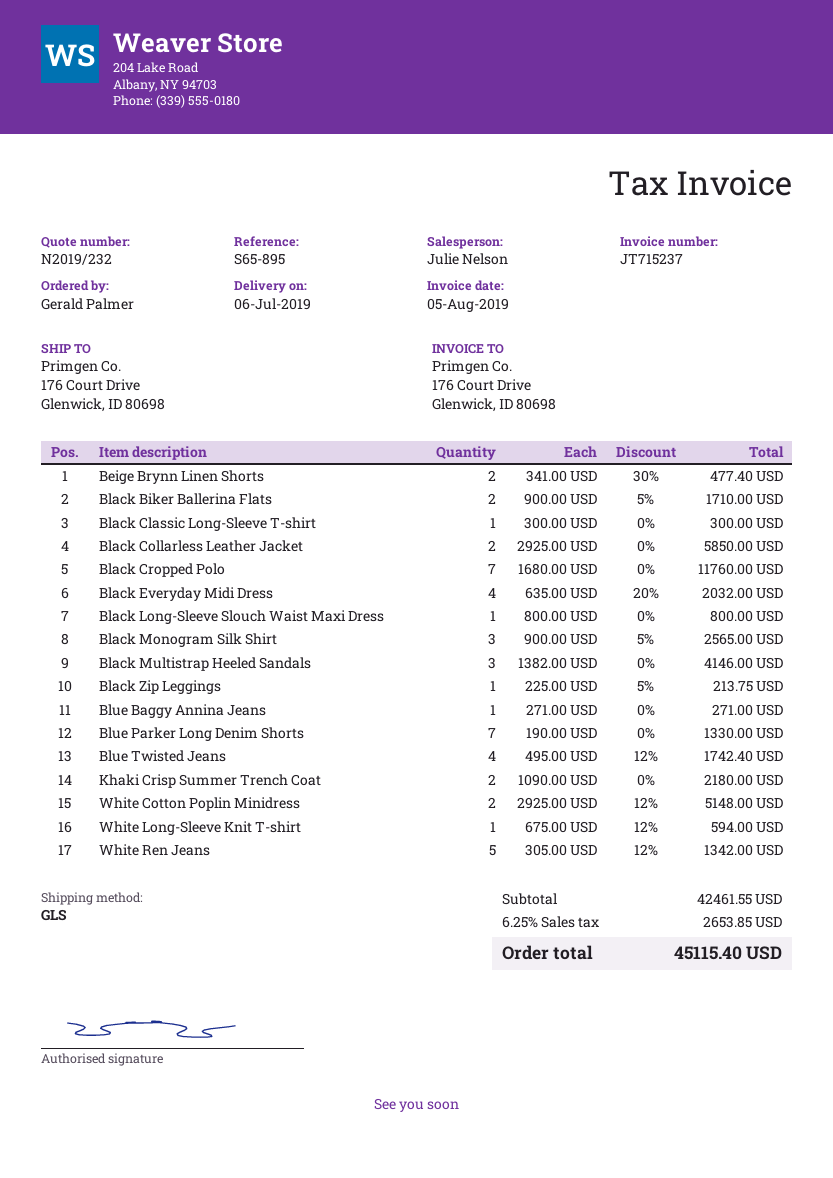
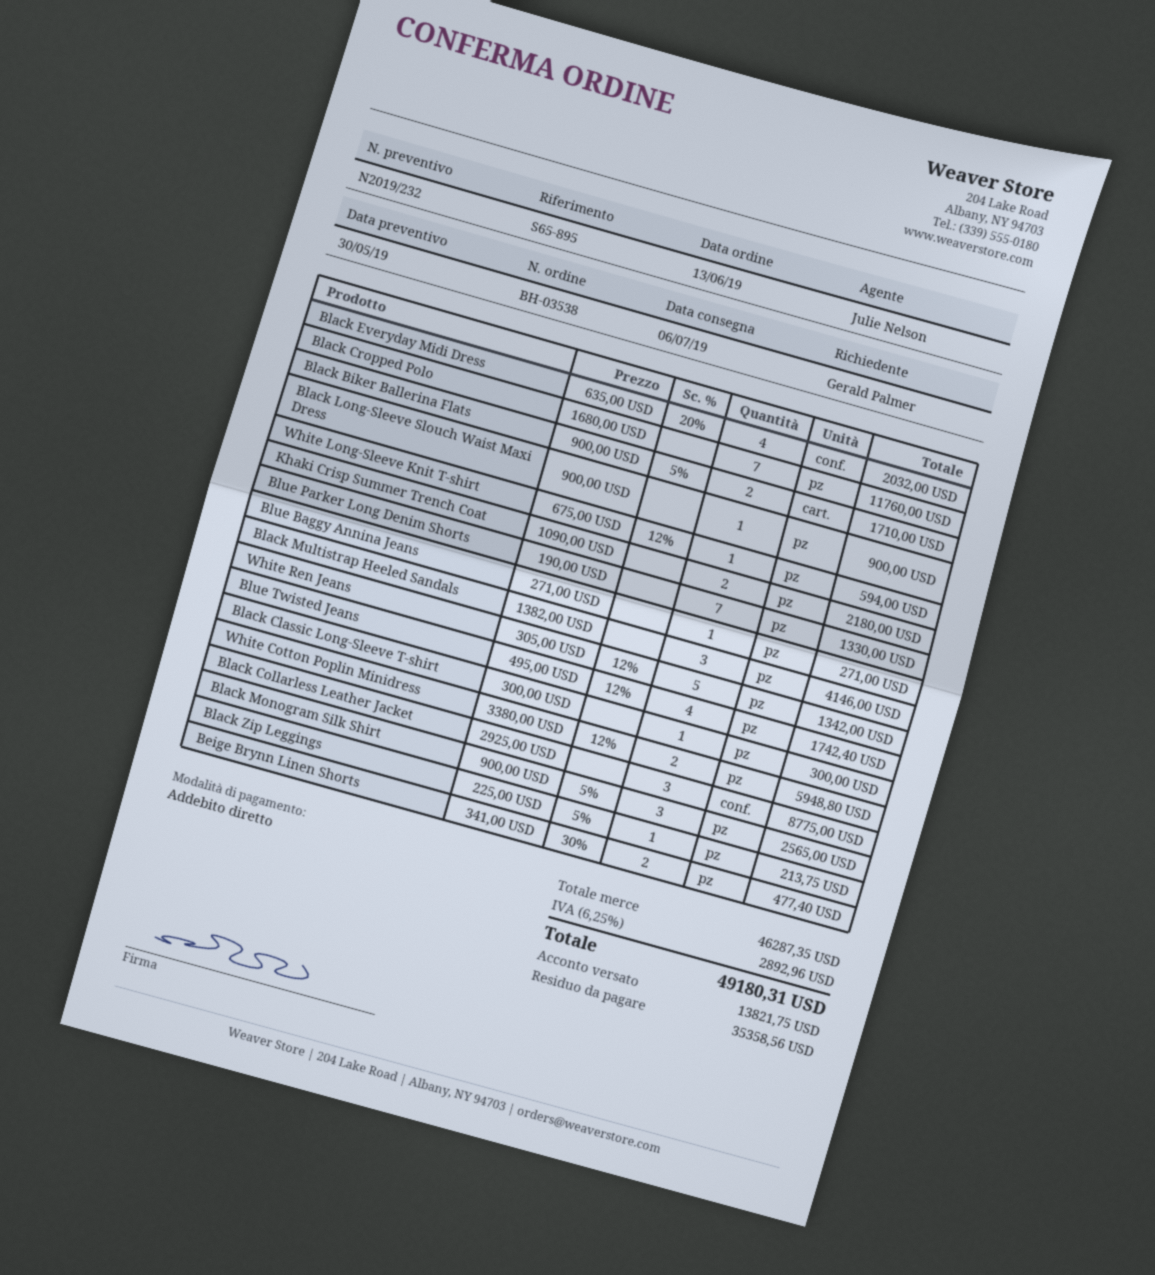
Black Collarless Leather Jacket: 2 x 2925.00 = 5850.00 -> 3 x 2925.00 = 8775.00
Black Long-Sleeve Slouch Waist Maxi Dress: 1 x 800.00 = 800.00 -> 1 x 900.00 = 900.00
White Cotton Poplin Minidress: 2 x 2925.00 - 12% = 5148.00 -> 2 x 3380.00 - 12% = 5948.80
subtotal: 42461.55 -> 46287.35
tax: 6.25% = 2653.85 -> 6.25% = 2892.96
total: 45115.40 -> 49180.31

